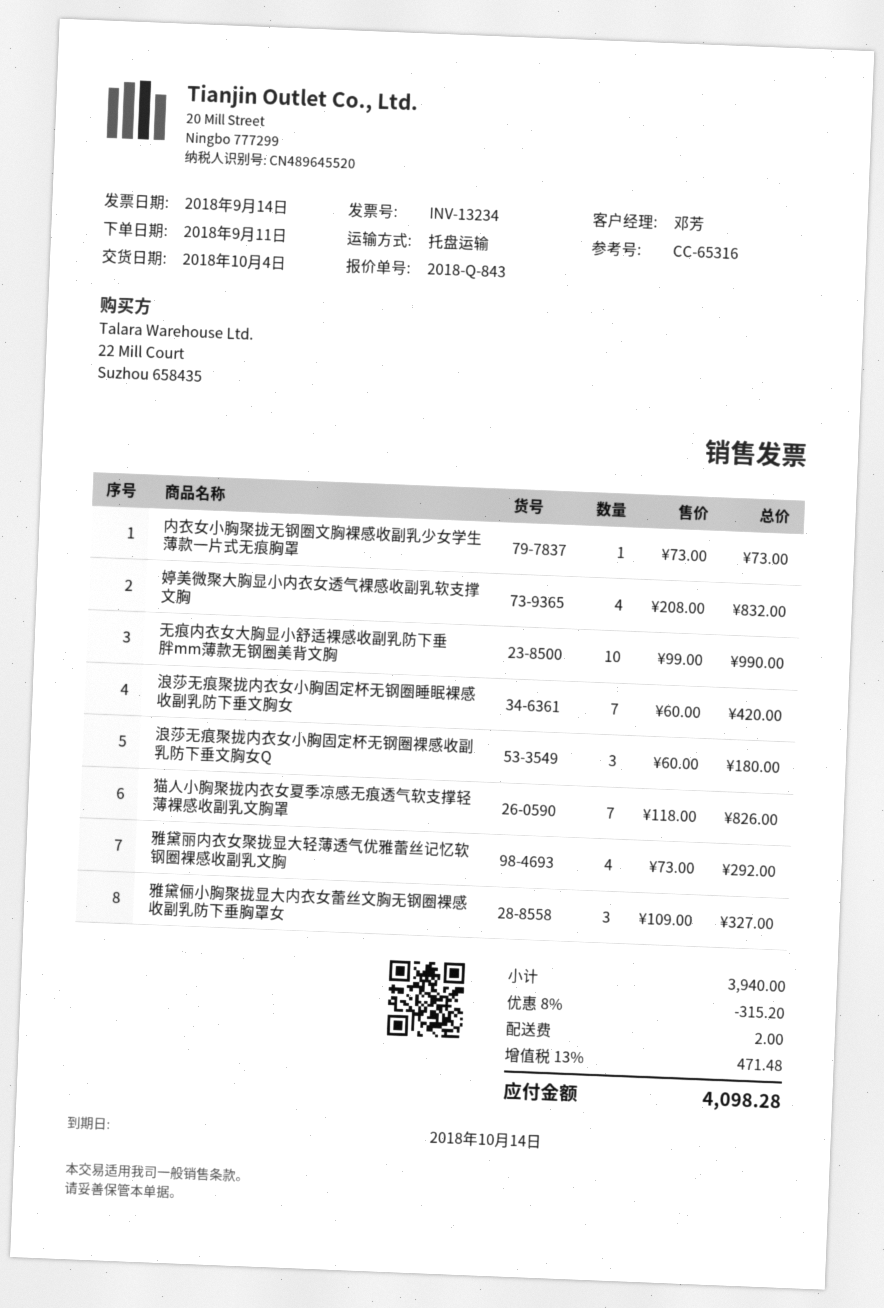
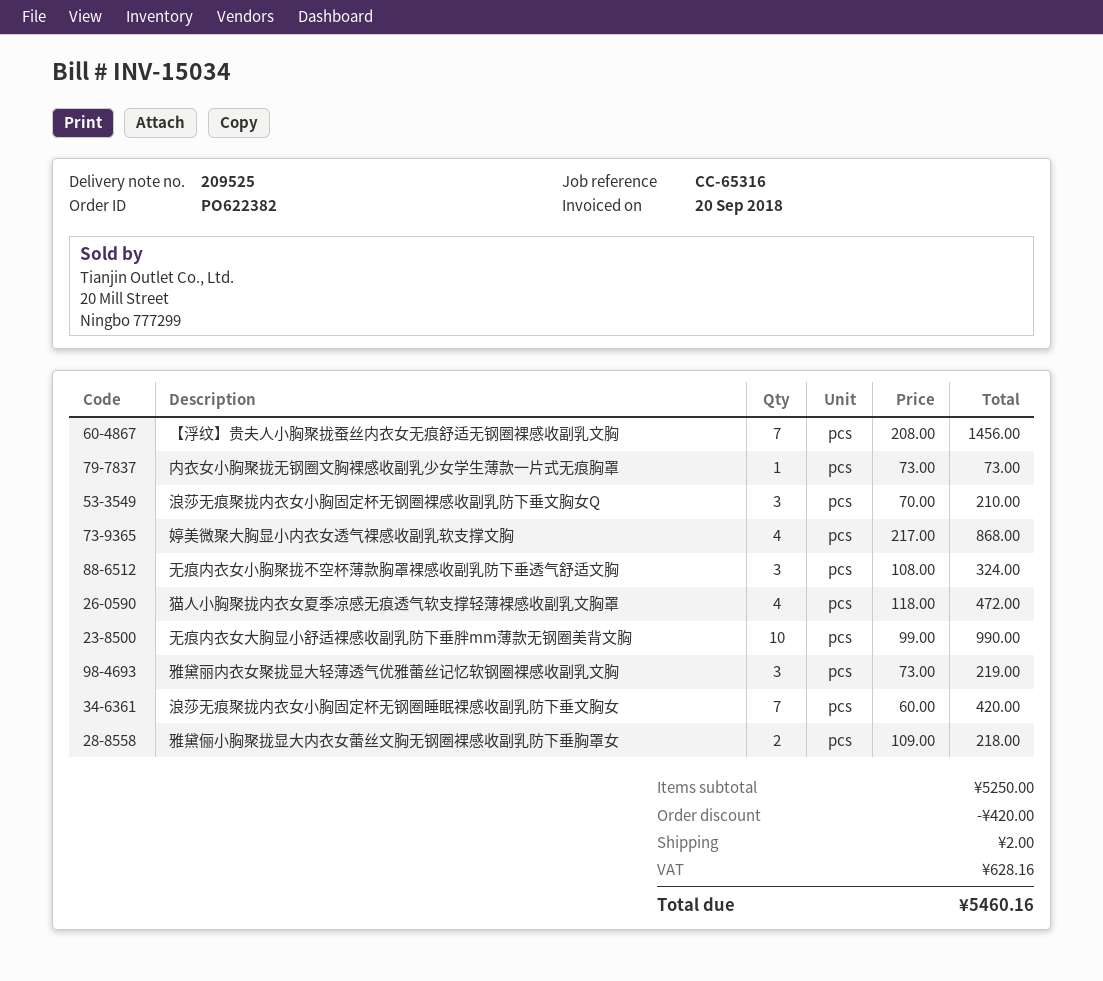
invoice number: INV-13234 -> INV-15034
invoice date: 2018-09-14 -> 2018-09-20
婷美微聚大胸显小内衣女透气裸感收副乳软支撑文胸: 4 x 208.00 = 832.00 -> 4 x 217.00 = 868.00
浪莎无痕聚拢内衣女小胸固定杯无钢圈裸感收副乳防下垂文胸女Q: 3 x 60.00 = 180.00 -> 3 x 70.00 = 210.00
猫人小胸聚拢内衣女夏季凉感无痕透气软支撑轻薄裸感收副乳文胸罩: 7 x 118.00 = 826.00 -> 4 x 118.00 = 472.00
雅黛丽内衣女聚拢显大轻薄透气优雅蕾丝记忆软钢圈裸感收副乳文胸: 4 x 73.00 = 292.00 -> 3 x 73.00 = 219.00
雅黛俪小胸聚拢显大内衣女蕾丝文胸无钢圈裸感收副乳防下垂胸罩女: 3 x 109.00 = 327.00 -> 2 x 109.00 = 218.00
【浮纹】贵夫人小胸聚拢蚕丝内衣女无痕舒适无钢圈裸感收副乳文胸: none -> 7 x 208.00 = 1456.00
无痕内衣女小胸聚拢不空杯薄款胸罩裸感收副乳防下垂透气舒适文胸: none -> 3 x 108.00 = 324.00
subtotal: 3940.00 -> 5250.00
discount: 315.20 -> 420.00
tax: 471.48 -> 628.16
total: 4098.28 -> 5460.16

